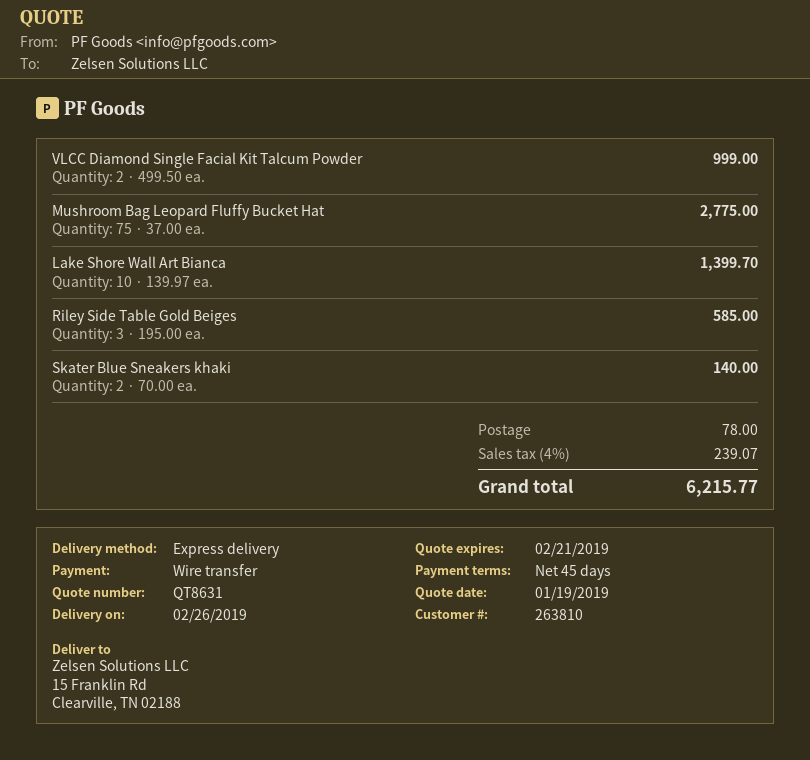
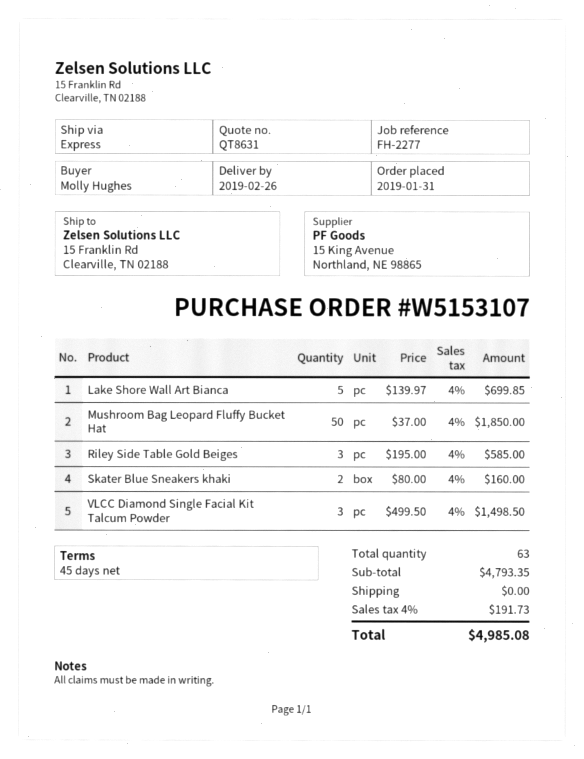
VLCC Diamond Single Facial Kit Talcum Powder: 2 x 499.50 = 999.00 -> 3 x 499.50 = 1498.50
Mushroom Bag Leopard Fluffy Bucket Hat: 75 x 37.00 = 2775.00 -> 50 x 37.00 = 1850.00
Lake Shore Wall Art Bianca: 10 x 139.97 = 1399.70 -> 5 x 139.97 = 699.85
Skater Blue Sneakers khaki: 2 x 70.00 = 140.00 -> 2 x 80.00 = 160.00
shipping: 78.00 -> 0.00
tax: 4% = 239.07 -> 4% = 191.73
total: 6215.77 -> 4985.08

